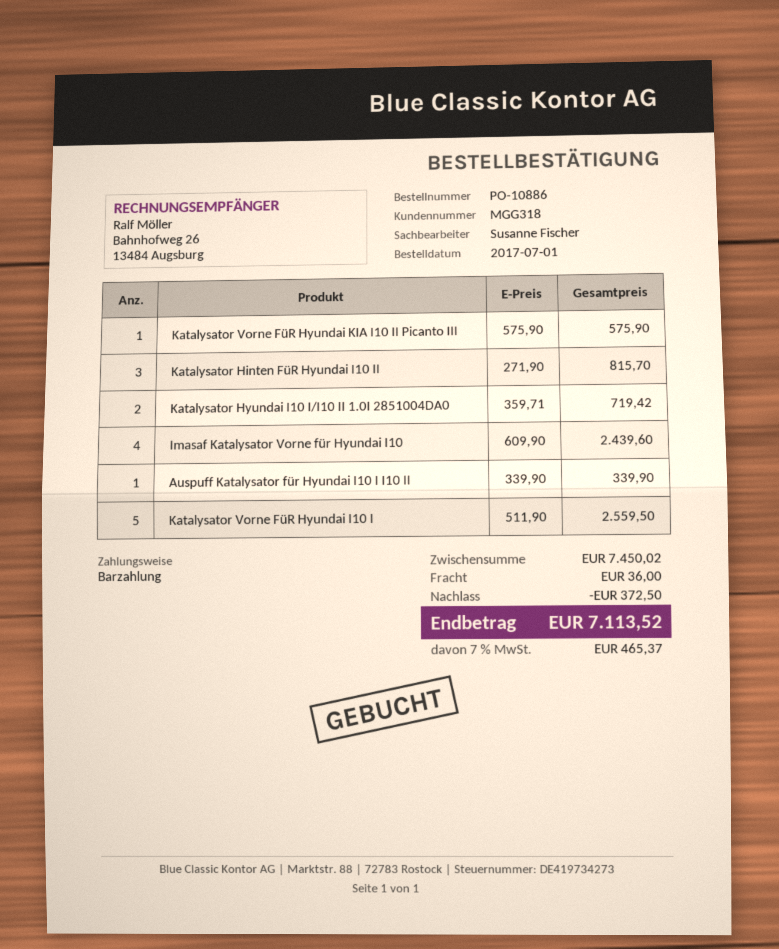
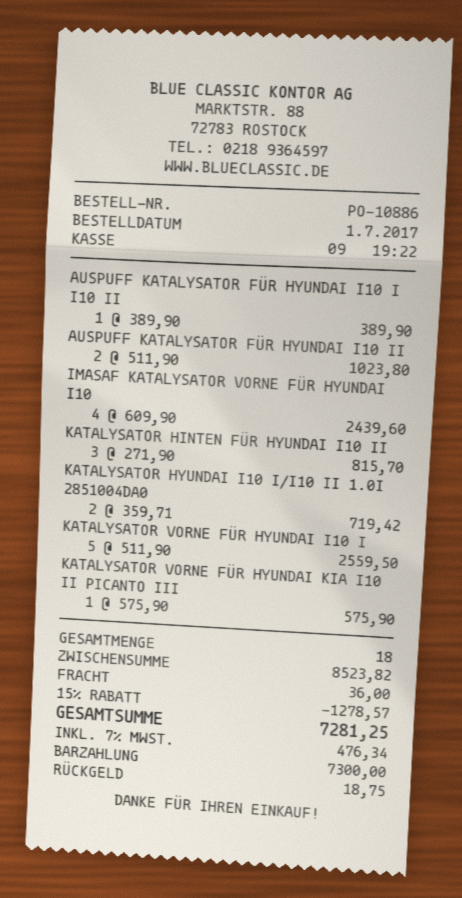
Auspuff Katalysator für Hyundai I10 I I10 II: 1 x 339.90 = 339.90 -> 1 x 389.90 = 389.90
AUSPUFF KATALYSATOR FÜR HYUNDAI I10 II: none -> 2 x 511.90 = 1023.80
subtotal: 7450.02 -> 8523.82
discount: 372.50 -> 1278.57
tax: 7% = 465.37 -> 7% = 476.34
total: 7113.52 -> 7281.25

